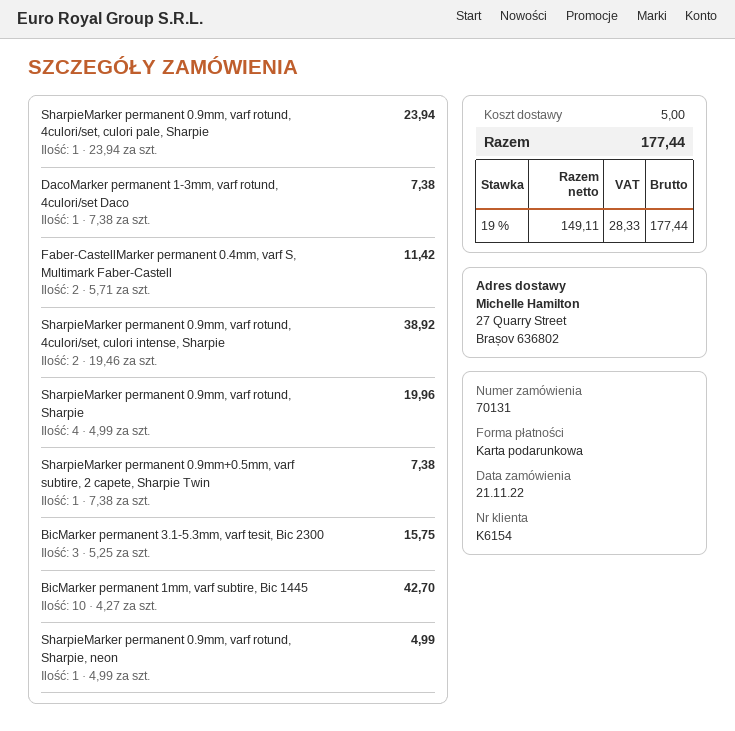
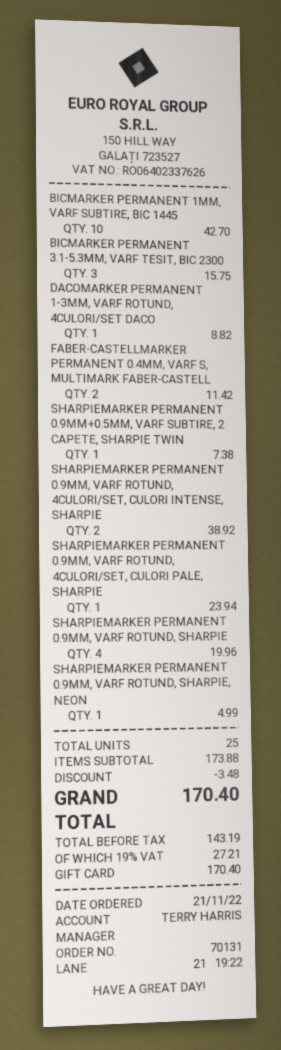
DacoMarker permanent 1-3mm, varf rotund, 4culori/set Daco: 1 for 7.38 -> 1 for 8.82
discount: none -> 3.48
shipping: 5.00 -> none
net: 149.11 -> 143.19
tax: 19% = 28.33 -> 19% = 27.21
total: 177.44 -> 170.40

